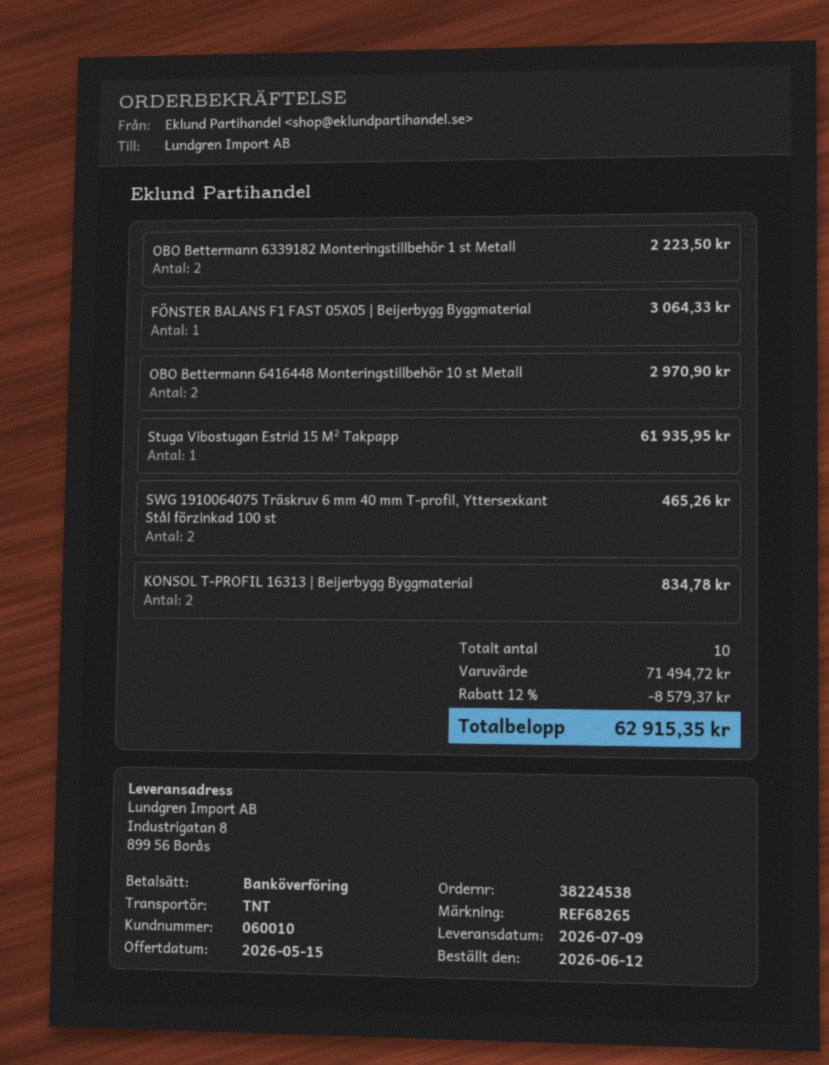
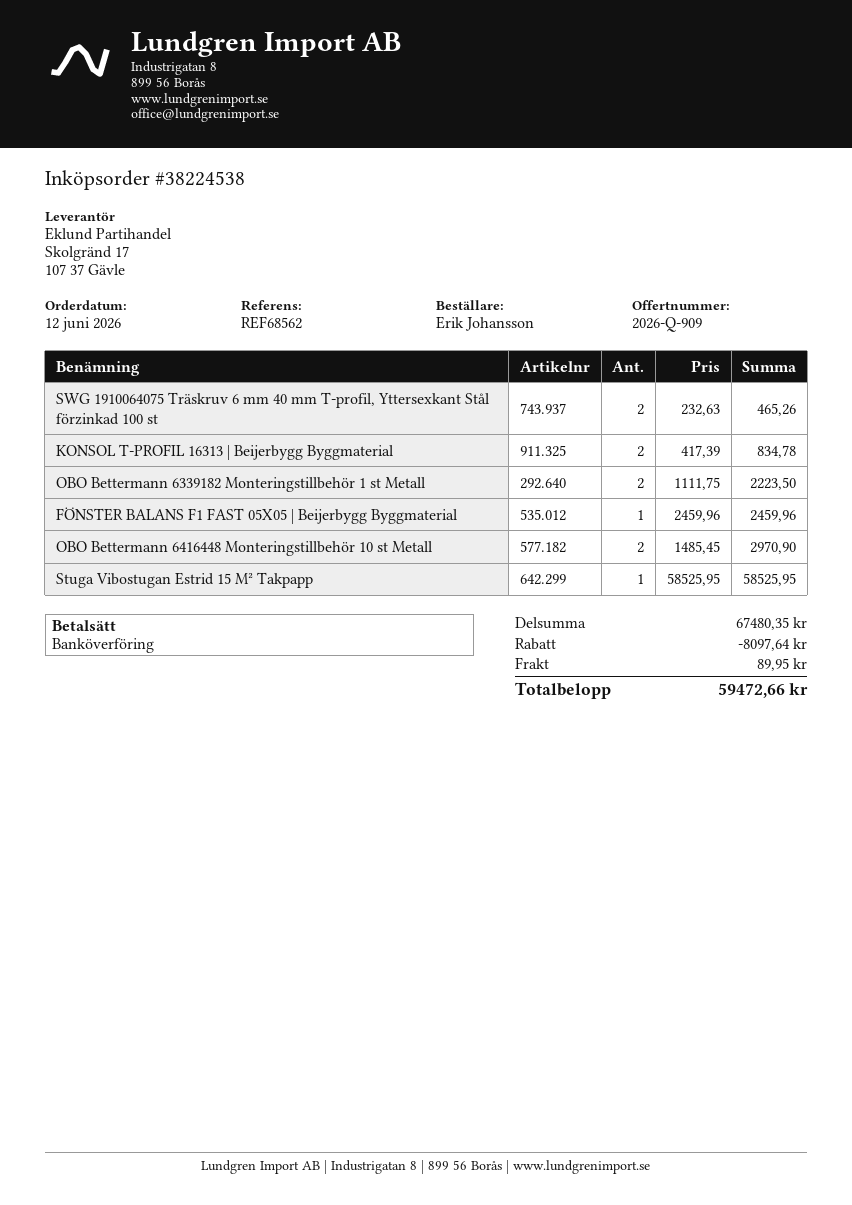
reference: REF68265 -> REF68562
FÖNSTER BALANS F1 FAST 05X05 | Beijerbygg Byggmaterial: 1 for 3064.33 -> 1 for 2459.96
Stuga Vibostugan Estrid 15 M² Takpapp: 1 for 61935.95 -> 1 for 58525.95
subtotal: 71494.72 -> 67480.35
discount: 8579.37 -> 8097.64
shipping: none -> 89.95
total: 62915.35 -> 59472.66

